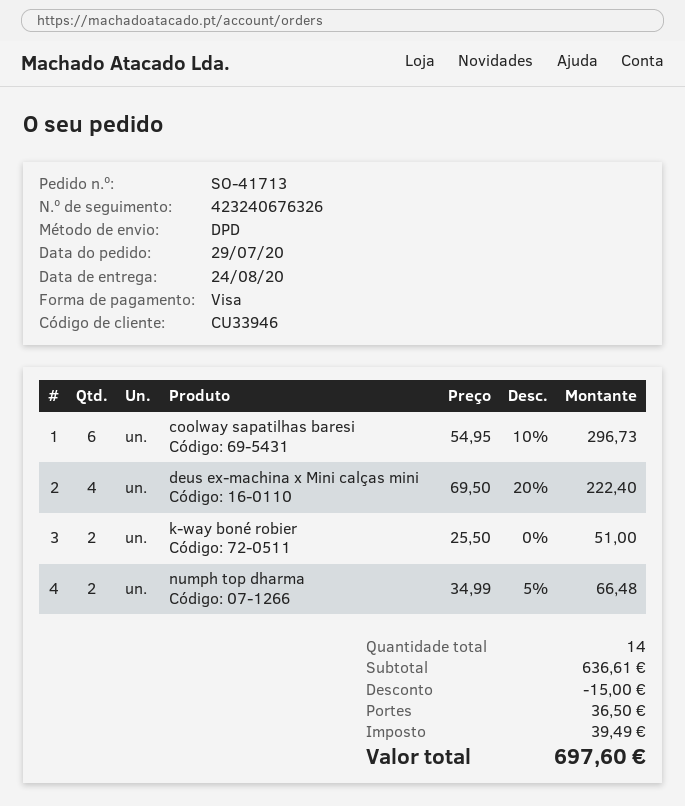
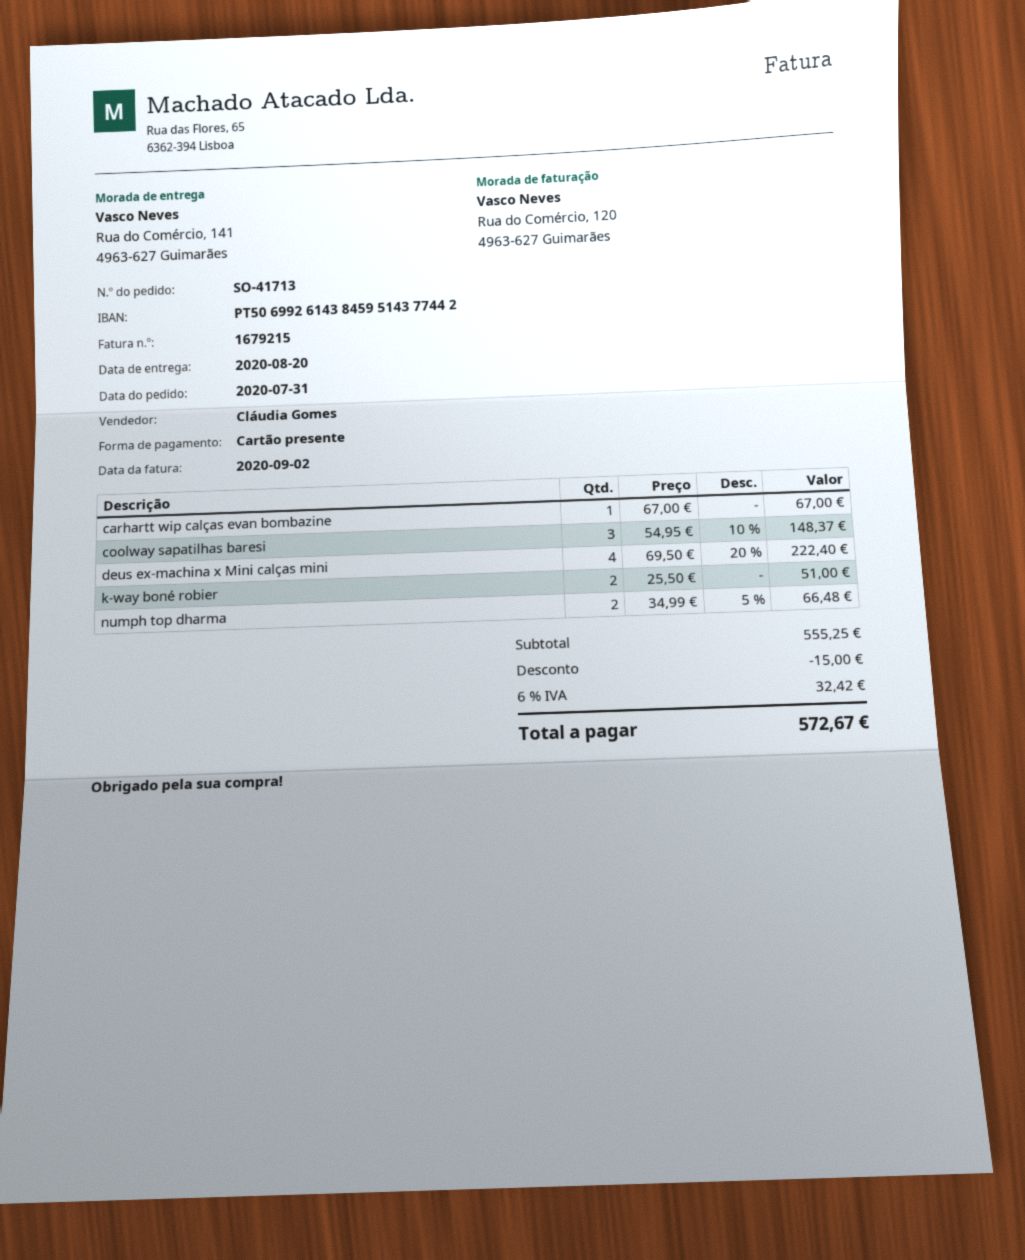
order date: 2020-07-29 -> 2020-07-31
delivery date: 2020-08-24 -> 2020-08-20
payment method: Visa -> gift card
coolway sapatilhas baresi: 6 x 54.95 - 10% = 296.73 -> 3 x 54.95 - 10% = 148.37
carhartt wip calças evan bombazine: none -> 1 x 67.00 = 67.00
subtotal: 636.61 -> 555.25
shipping: 36.50 -> none
tax: 39.49 -> 32.42
total: 697.60 -> 572.67

